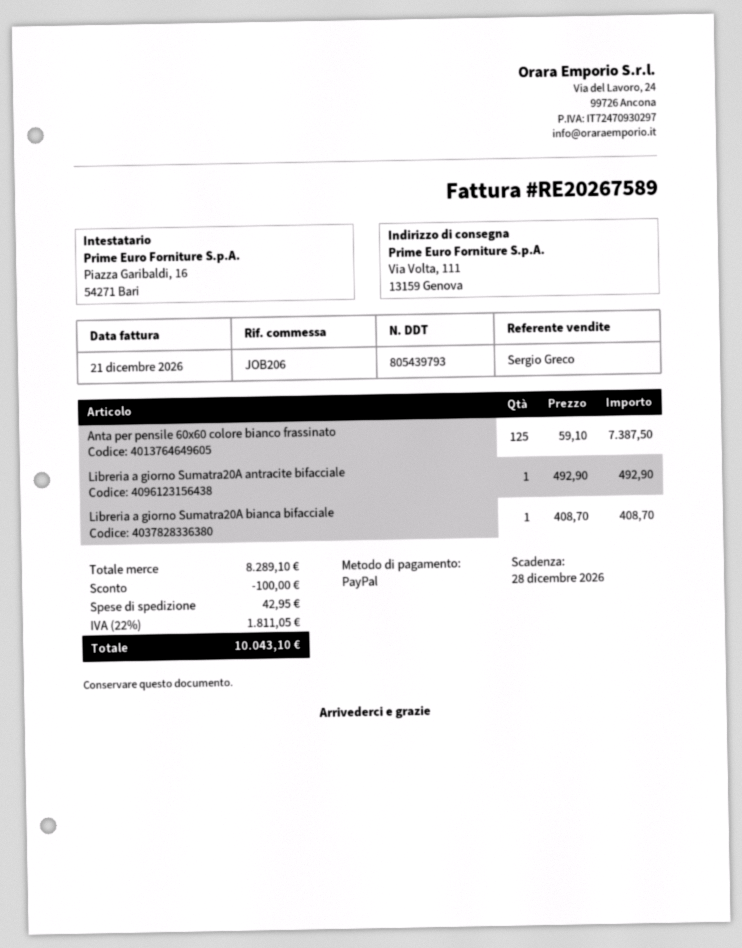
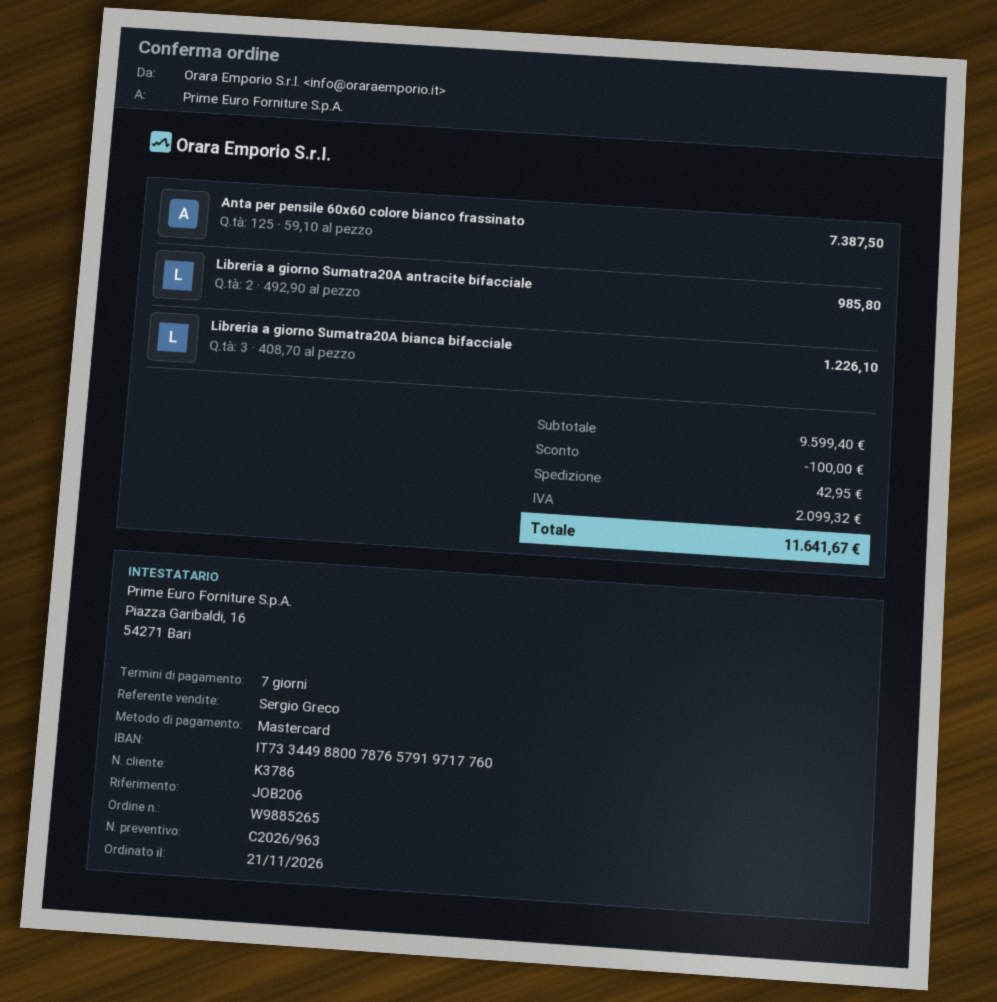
payment method: PayPal -> Mastercard
Libreria a giorno Sumatra20A antracite bifacciale: 1 x 492.90 = 492.90 -> 2 x 492.90 = 985.80
Libreria a giorno Sumatra20A bianca bifacciale: 1 x 408.70 = 408.70 -> 3 x 408.70 = 1226.10
subtotal: 8289.10 -> 9599.40
tax: 1811.05 -> 2099.32
total: 10043.10 -> 11641.67

